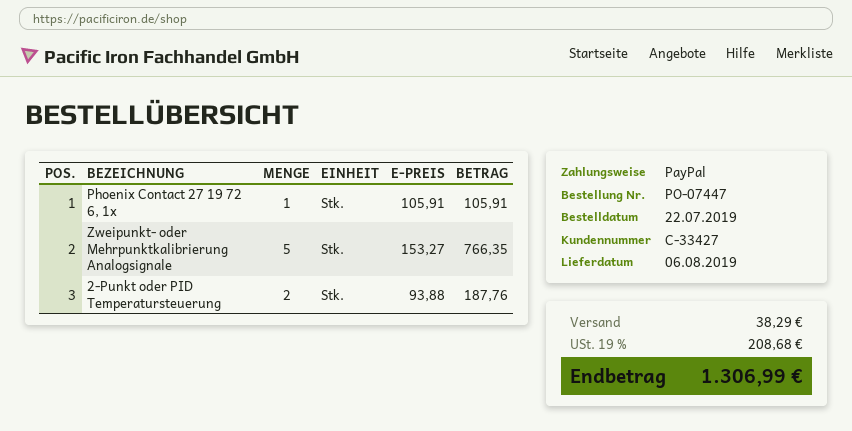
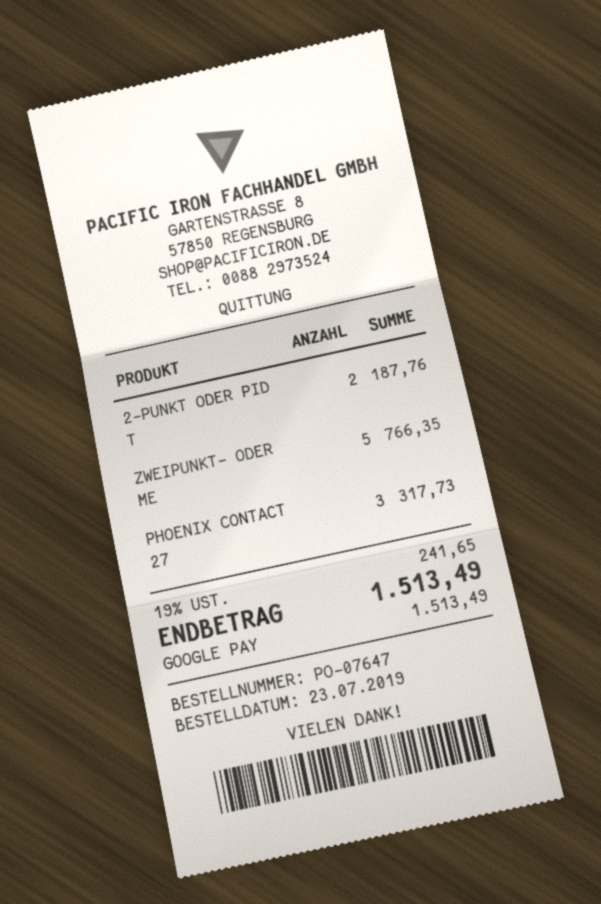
order number: PO-07447 -> PO-07647
order date: 2019-07-22 -> 2019-07-23
payment method: PayPal -> Google Pay
Phoenix Contact 27 19 72 6, 1x: 1 for 105.91 -> 3 for 317.73
shipping: 38.29 -> none
tax: 19% = 208.68 -> 19% = 241.65
total: 1306.99 -> 1513.49

